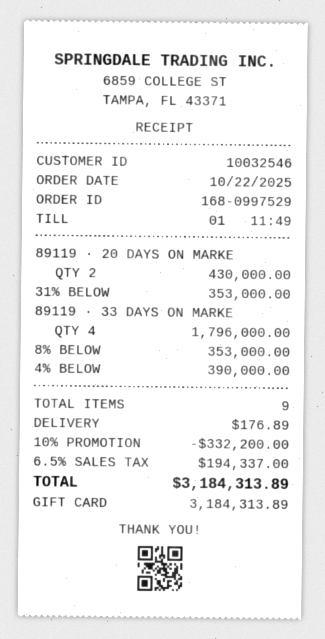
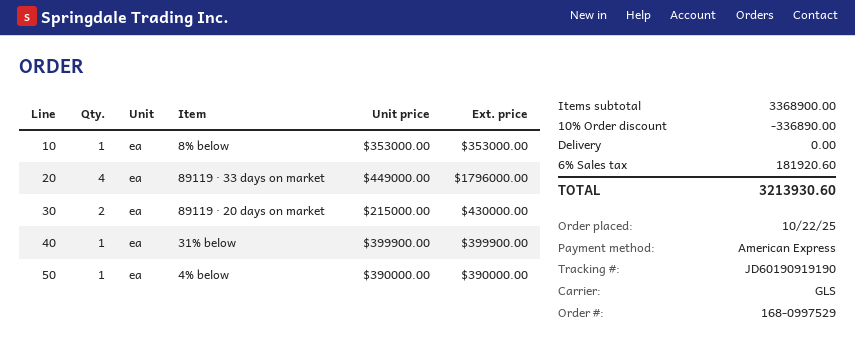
payment method: gift card -> American Express
31% BELOW: 1 for 353000.00 -> 1 for 399900.00
discount: 10% = 332200.00 -> 10% = 336890.00
shipping: 176.89 -> 0.00
tax: 6.5% = 194337.00 -> 6% = 181920.60
total: 3184313.89 -> 3213930.60

